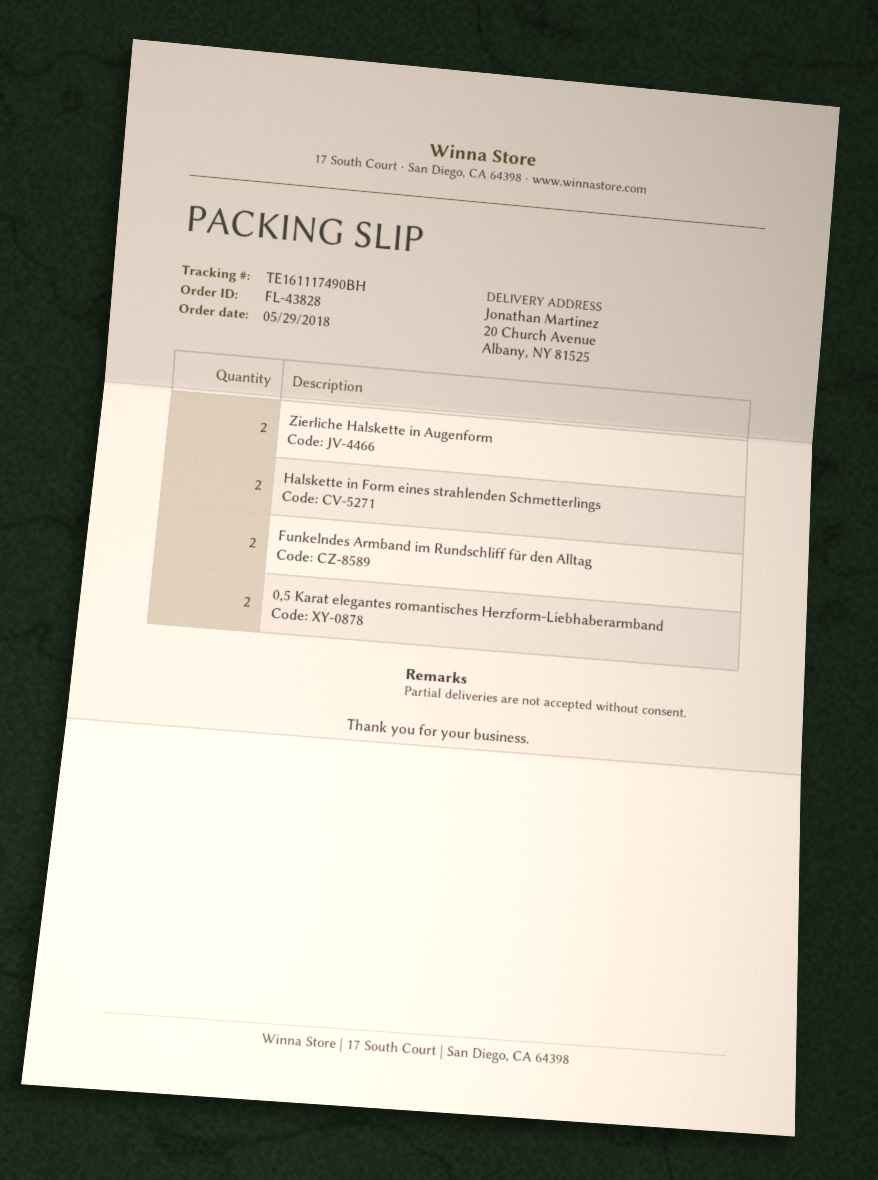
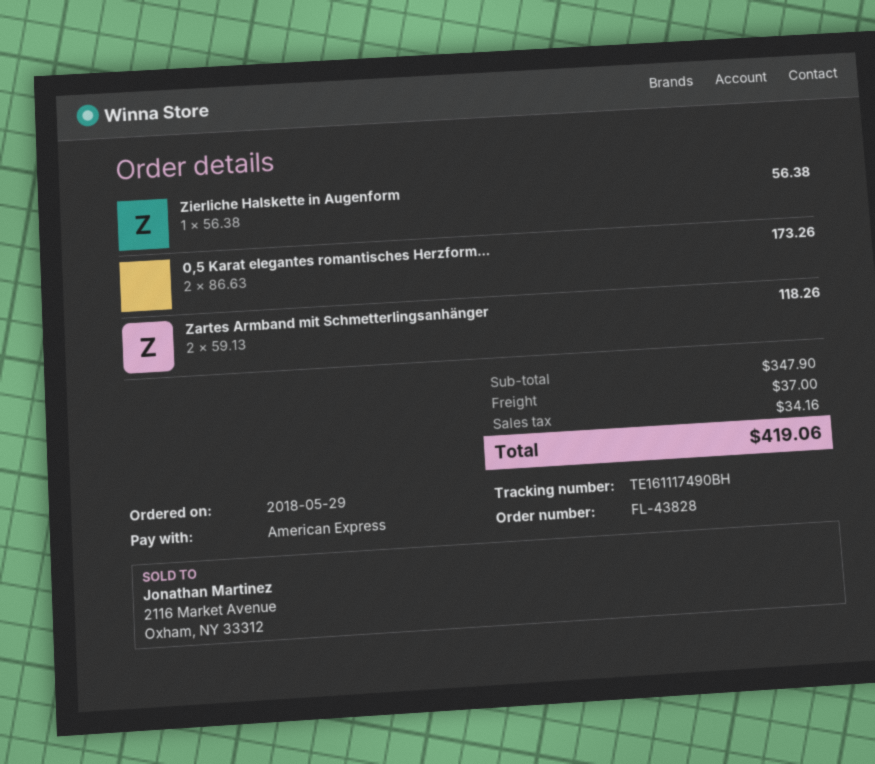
Zierliche Halskette in Augenform: 2 -> 1
Halskette in Form eines strahlenden Schmetterlings: 2 -> none
Funkelndes Armband im Rundschliff für den Alltag: 2 -> none
Zartes Armband mit Schmetterlingsanhänger: none -> 2

